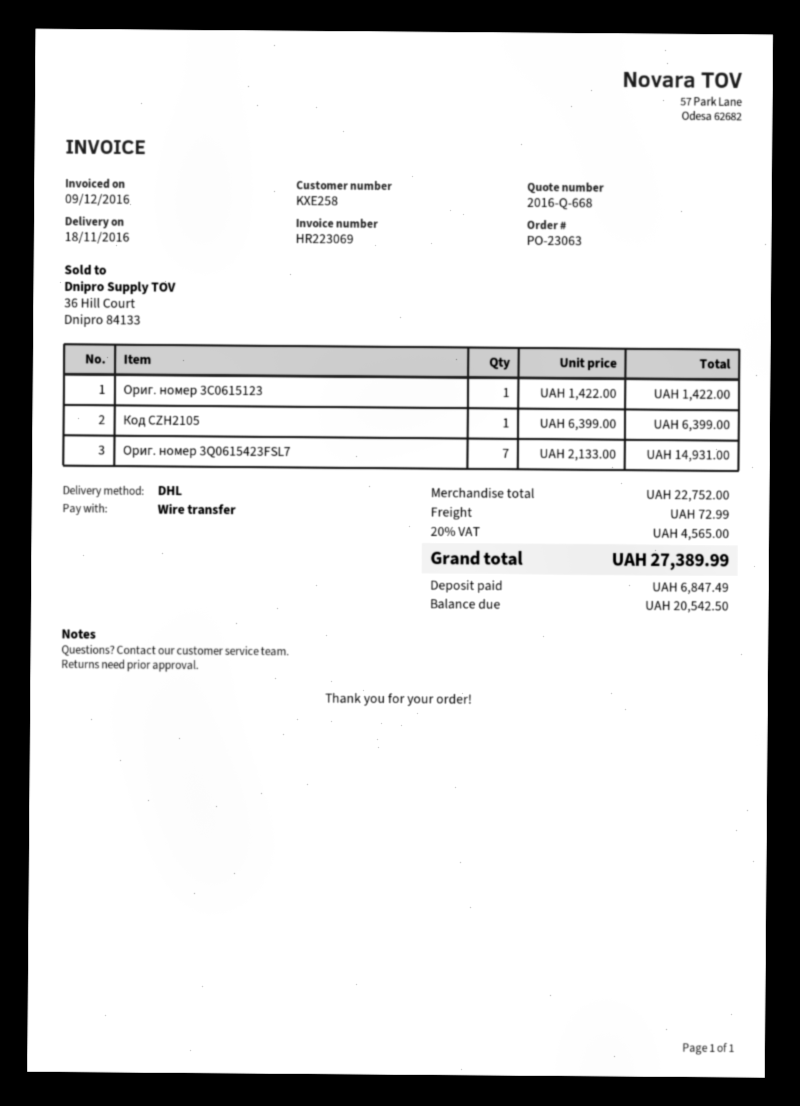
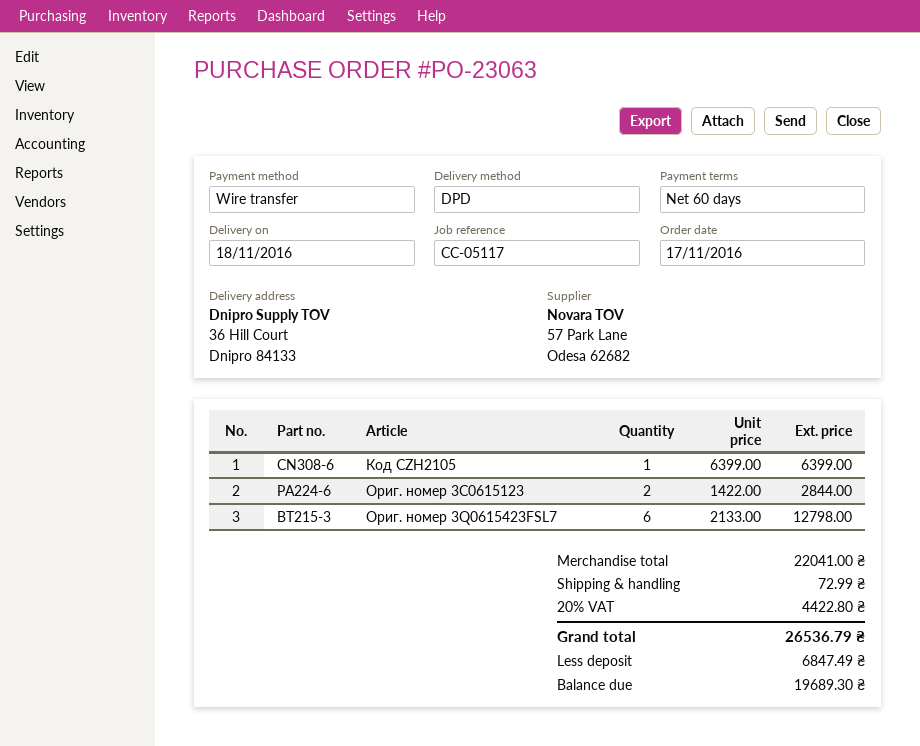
shipping method: DHL -> DPD
Ориг. номер 3C0615123: 1 x 1422.00 = 1422.00 -> 2 x 1422.00 = 2844.00
Ориг. номер 3Q0615423FSL7: 7 x 2133.00 = 14931.00 -> 6 x 2133.00 = 12798.00
subtotal: 22752.00 -> 22041.00
tax: 20% = 4565.00 -> 20% = 4422.80
total: 27389.99 -> 26536.79
balance: 20542.50 -> 19689.30

